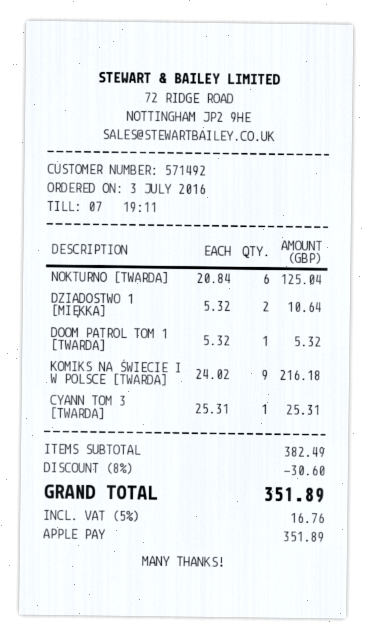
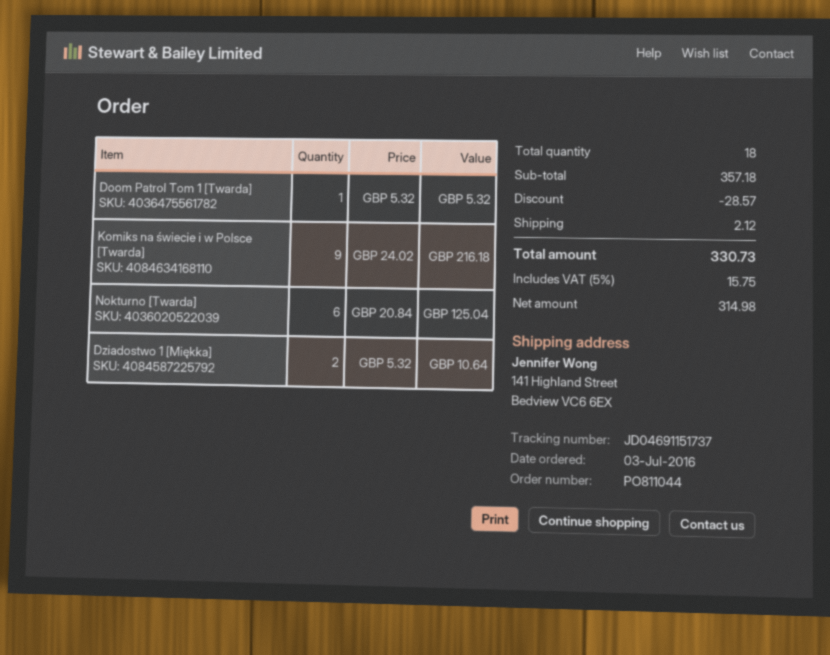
CYANN TOM 3 [TWARDA]: 1 x 25.31 = 25.31 -> none
subtotal: 382.49 -> 357.18
discount: 30.60 -> 28.57
shipping: none -> 2.12
tax: 5% = 16.76 -> 5% = 15.75
total: 351.89 -> 330.73

